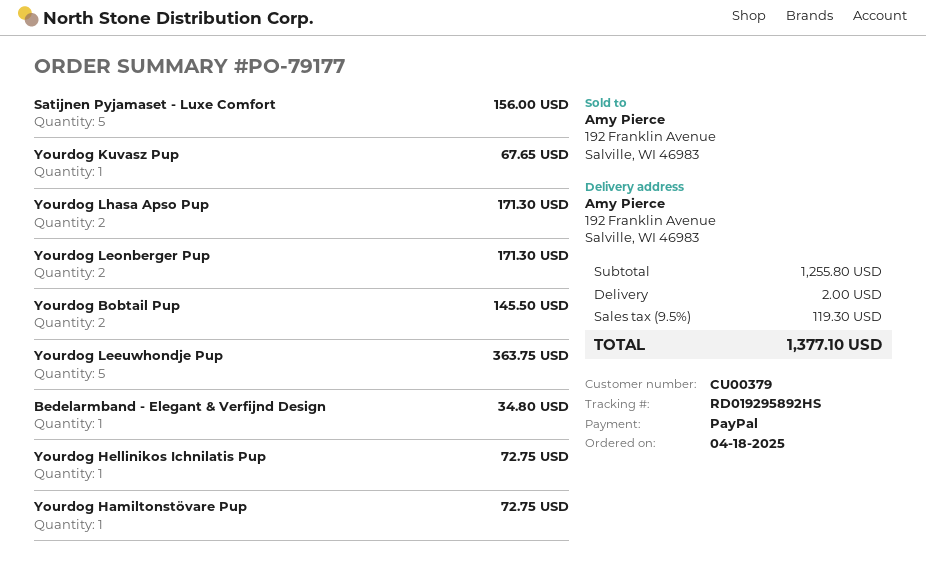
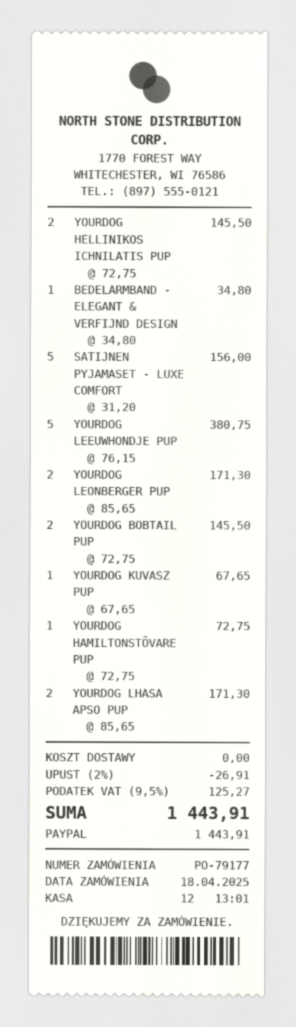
Yourdog Leeuwhondje Pup: 5 for 363.75 -> 5 for 380.75
Yourdog Hellinikos Ichnilatis Pup: 1 for 72.75 -> 2 for 145.50
discount: none -> 2% = 26.91
shipping: 2.00 -> 0.00
tax: 9.5% = 119.30 -> 9.5% = 125.27
total: 1377.10 -> 1443.91

